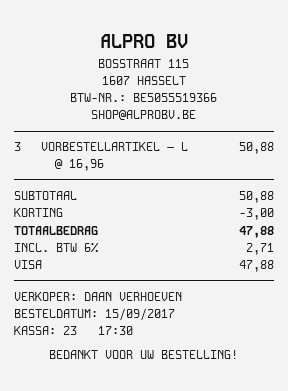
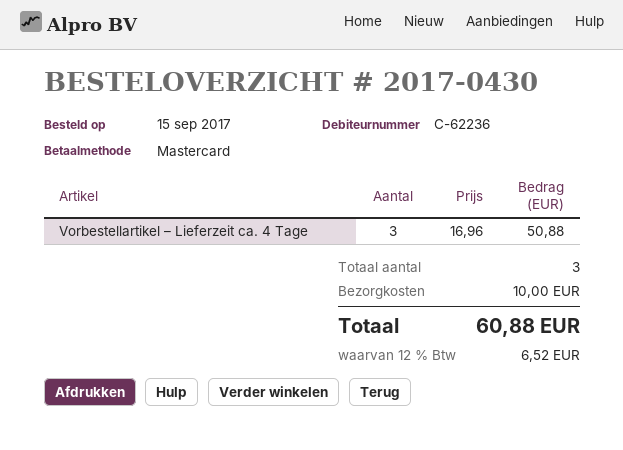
payment method: Visa -> Mastercard
discount: 3.00 -> none
shipping: none -> 10.00
tax: 6% = 2.71 -> 12% = 6.52
total: 47.88 -> 60.88

